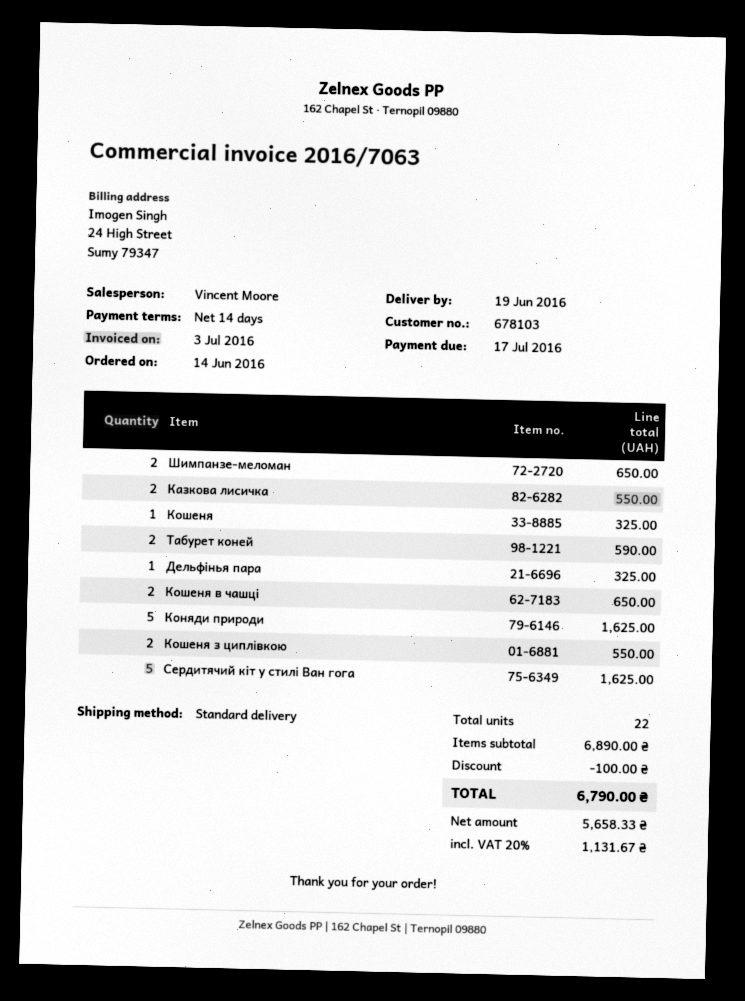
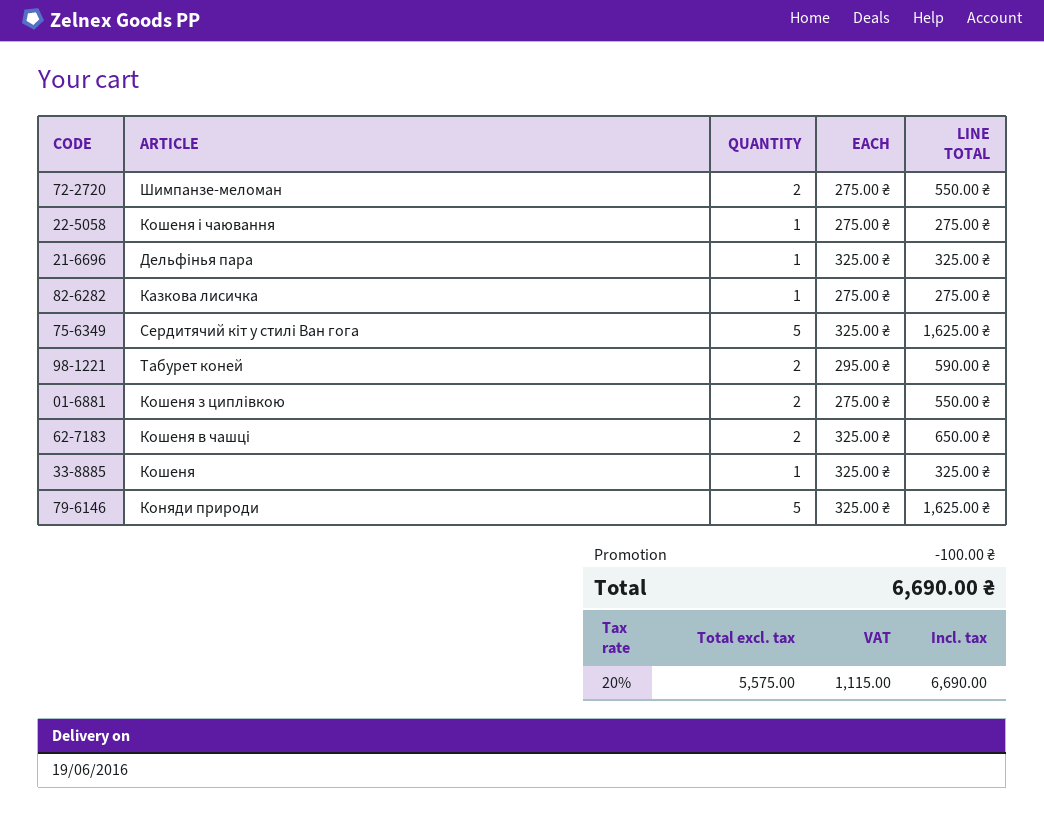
Шимпанзе-меломан: 2 for 650.00 -> 2 for 550.00
Казкова лисичка: 2 for 550.00 -> 1 for 275.00
Кошеня і чаювання: none -> 1 for 275.00
net: 5658.33 -> 5575.00
tax: 20% = 1131.67 -> 20% = 1115.00
total: 6790.00 -> 6690.00

